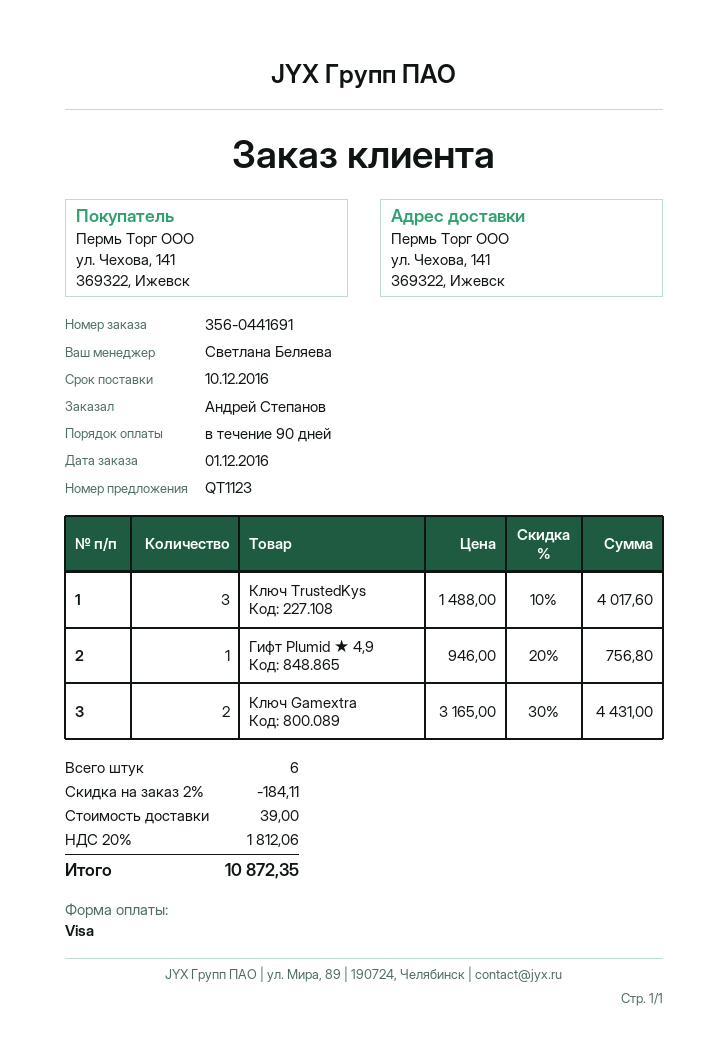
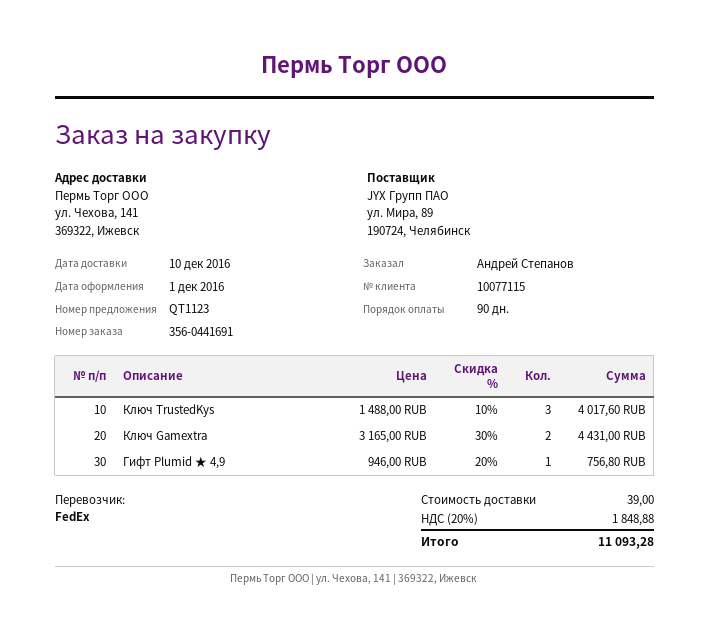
discount: 2% = 184.11 -> none
tax: 20% = 1812.06 -> 20% = 1848.88
total: 10872.35 -> 11093.28

